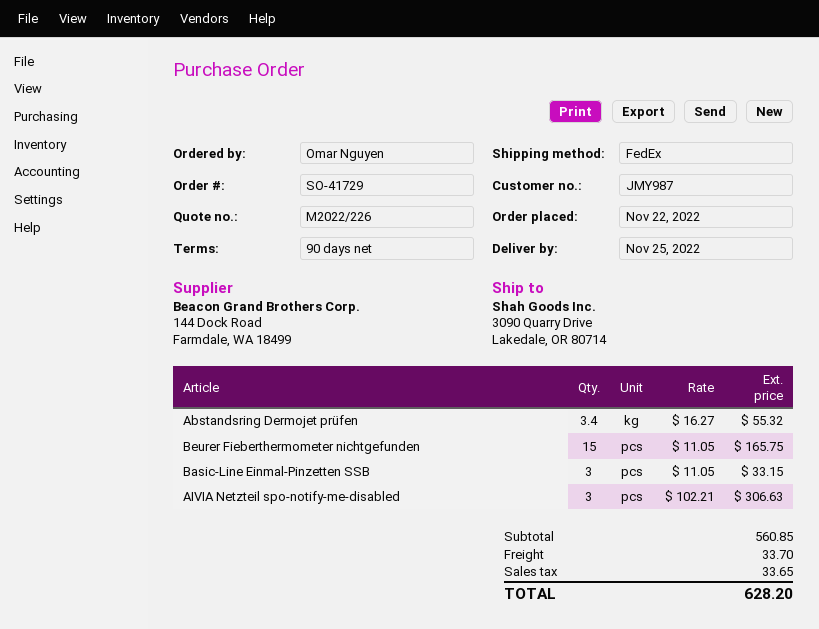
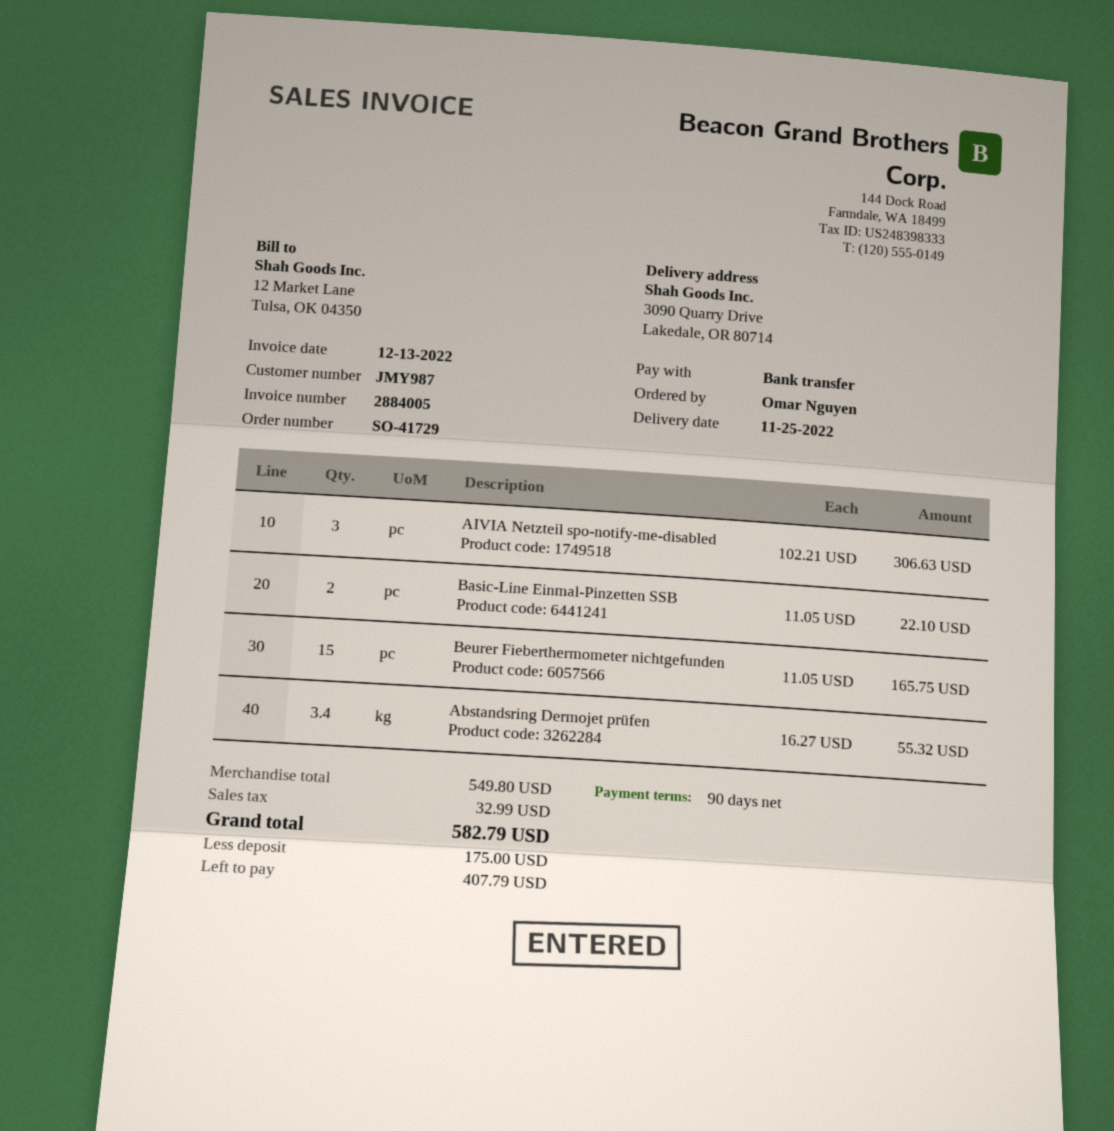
Basic-Line Einmal-Pinzetten SSB: 3 x 11.05 = 33.15 -> 2 x 11.05 = 22.10
subtotal: 560.85 -> 549.80
shipping: 33.70 -> none
tax: 33.65 -> 32.99
total: 628.20 -> 582.79

